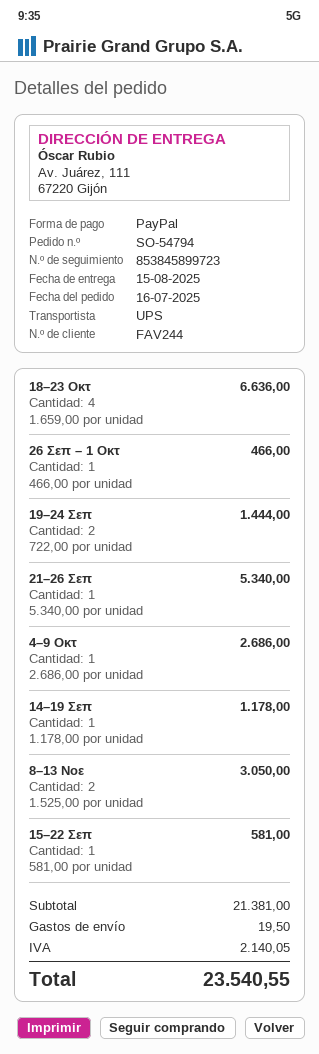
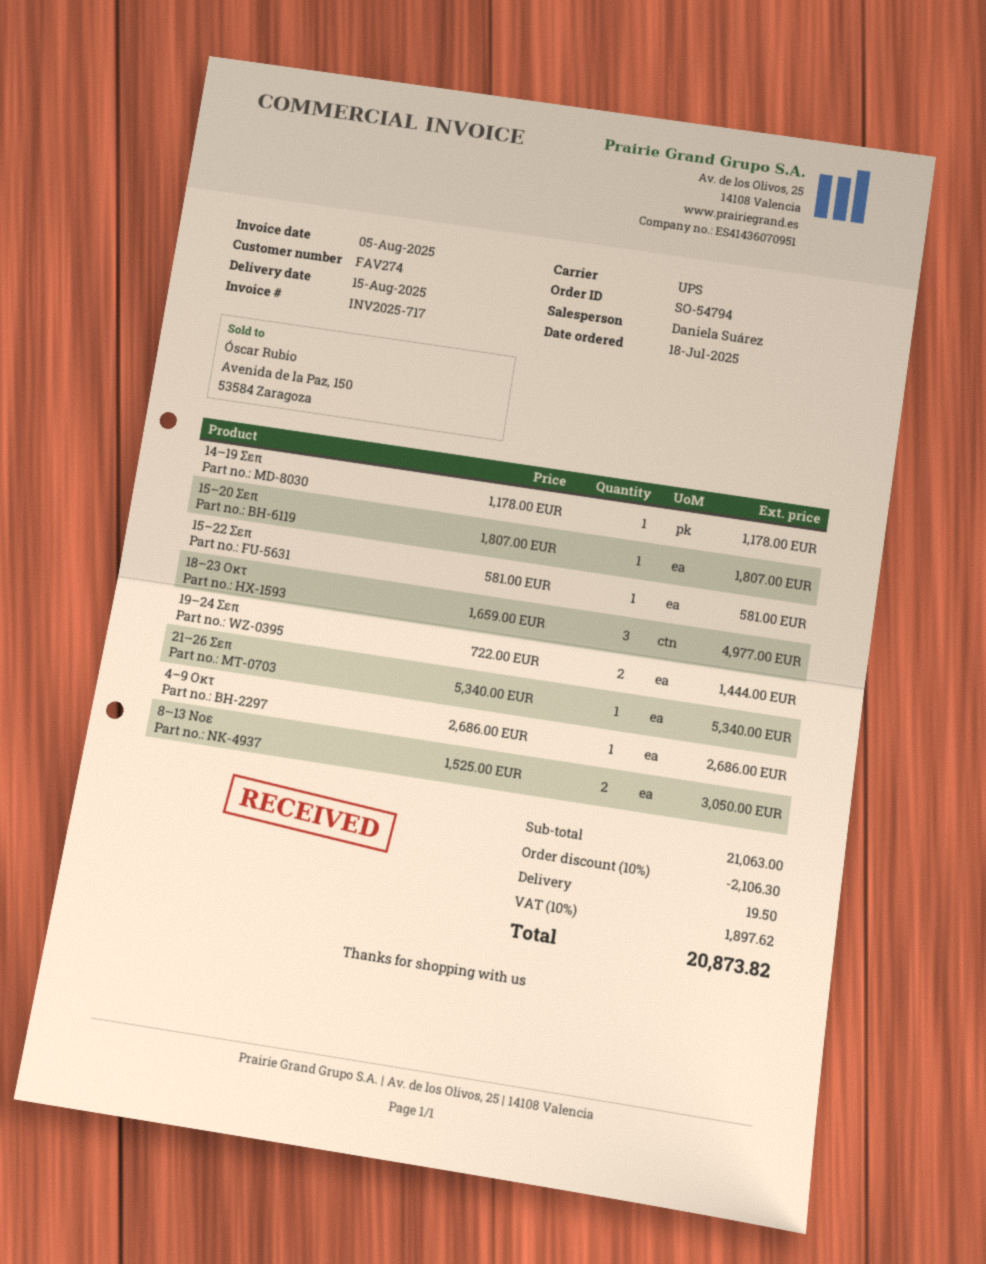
order date: 2025-07-16 -> 2025-07-18
customer number: FAV244 -> FAV274
18–23 Οκτ: 4 x 1659.00 = 6636.00 -> 3 x 1659.00 = 4977.00
26 Σεπ – 1 Οκτ: 1 x 466.00 = 466.00 -> none
15–20 Σεπ: none -> 1 x 1807.00 = 1807.00
subtotal: 21381.00 -> 21063.00
discount: none -> 10% = 2106.30
tax: 2140.05 -> 1897.62
total: 23540.55 -> 20873.82

